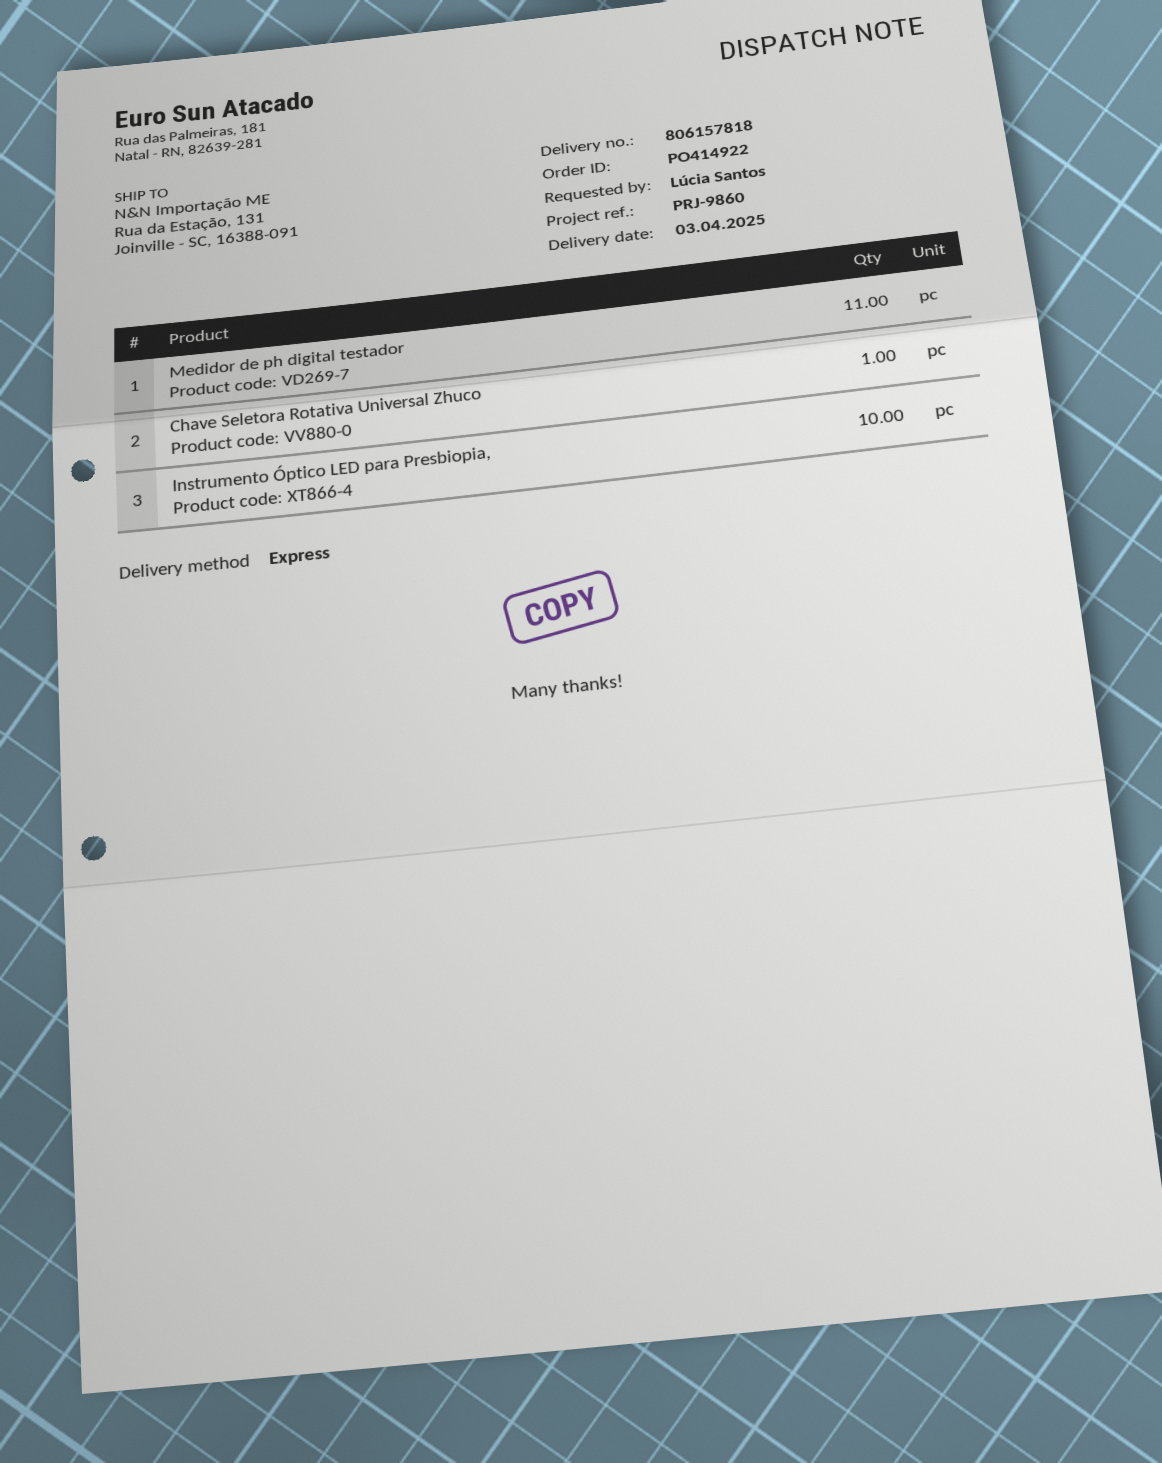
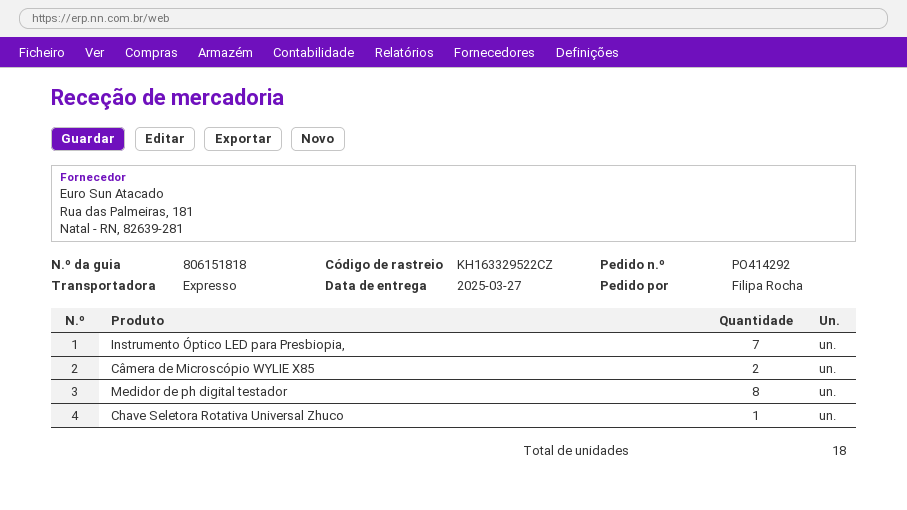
order number: PO414922 -> PO414292
delivery note number: 806157818 -> 806151818
delivery date: 2025-04-03 -> 2025-03-27
ordered by: Lúcia Santos -> Filipa Rocha
Medidor de ph digital testador: 11 -> 8
Instrumento Óptico LED para Presbiopia,: 10 -> 7
Câmera de Microscópio WYLIE X85: none -> 2

